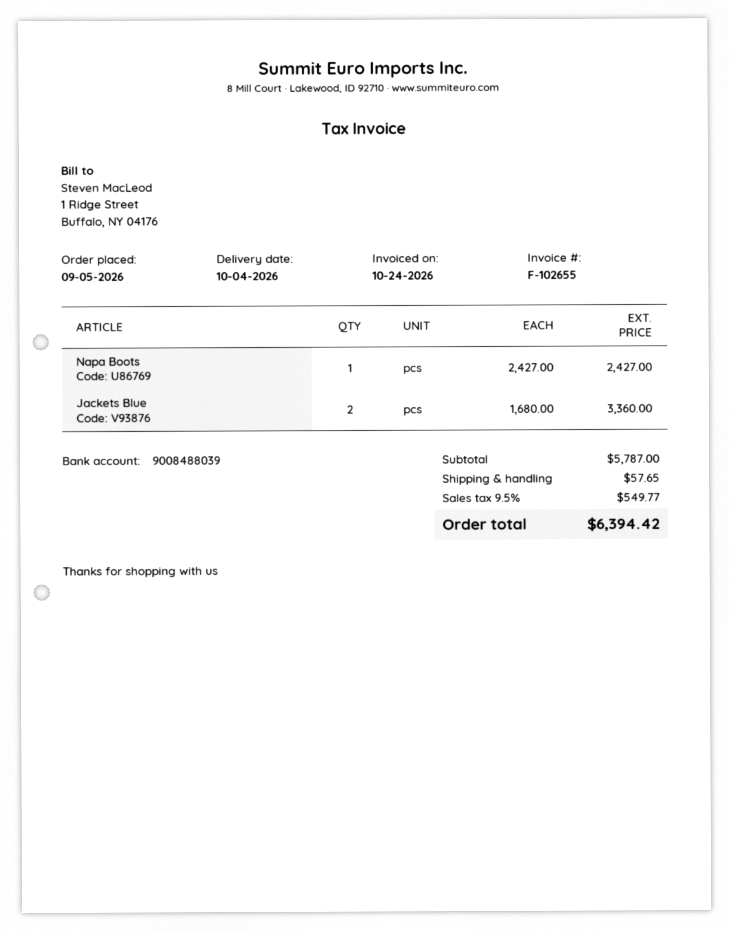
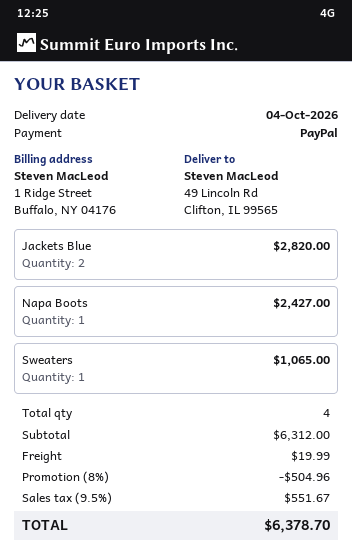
Jackets Blue: 2 for 3360.00 -> 2 for 2820.00
Sweaters: none -> 1 for 1065.00
subtotal: 5787.00 -> 6312.00
discount: none -> 8% = 504.96
shipping: 57.65 -> 19.99
tax: 9.5% = 549.77 -> 9.5% = 551.67
total: 6394.42 -> 6378.70

